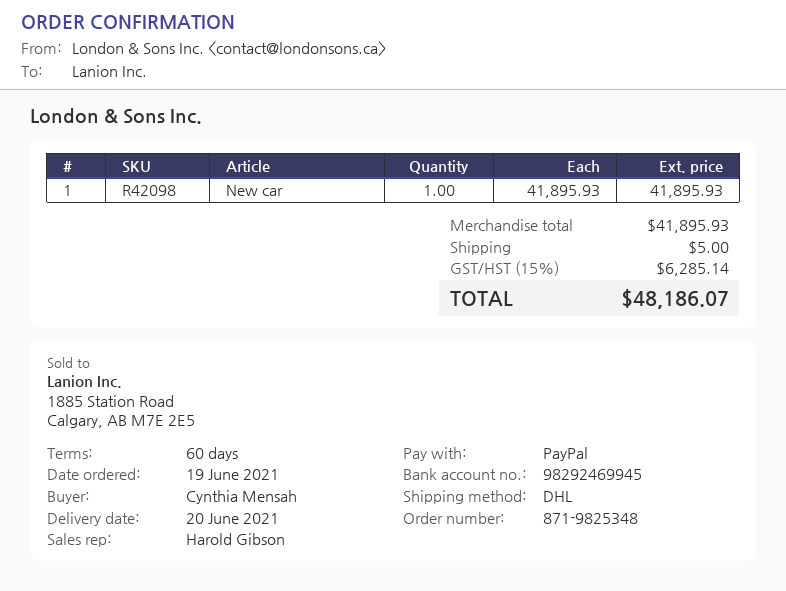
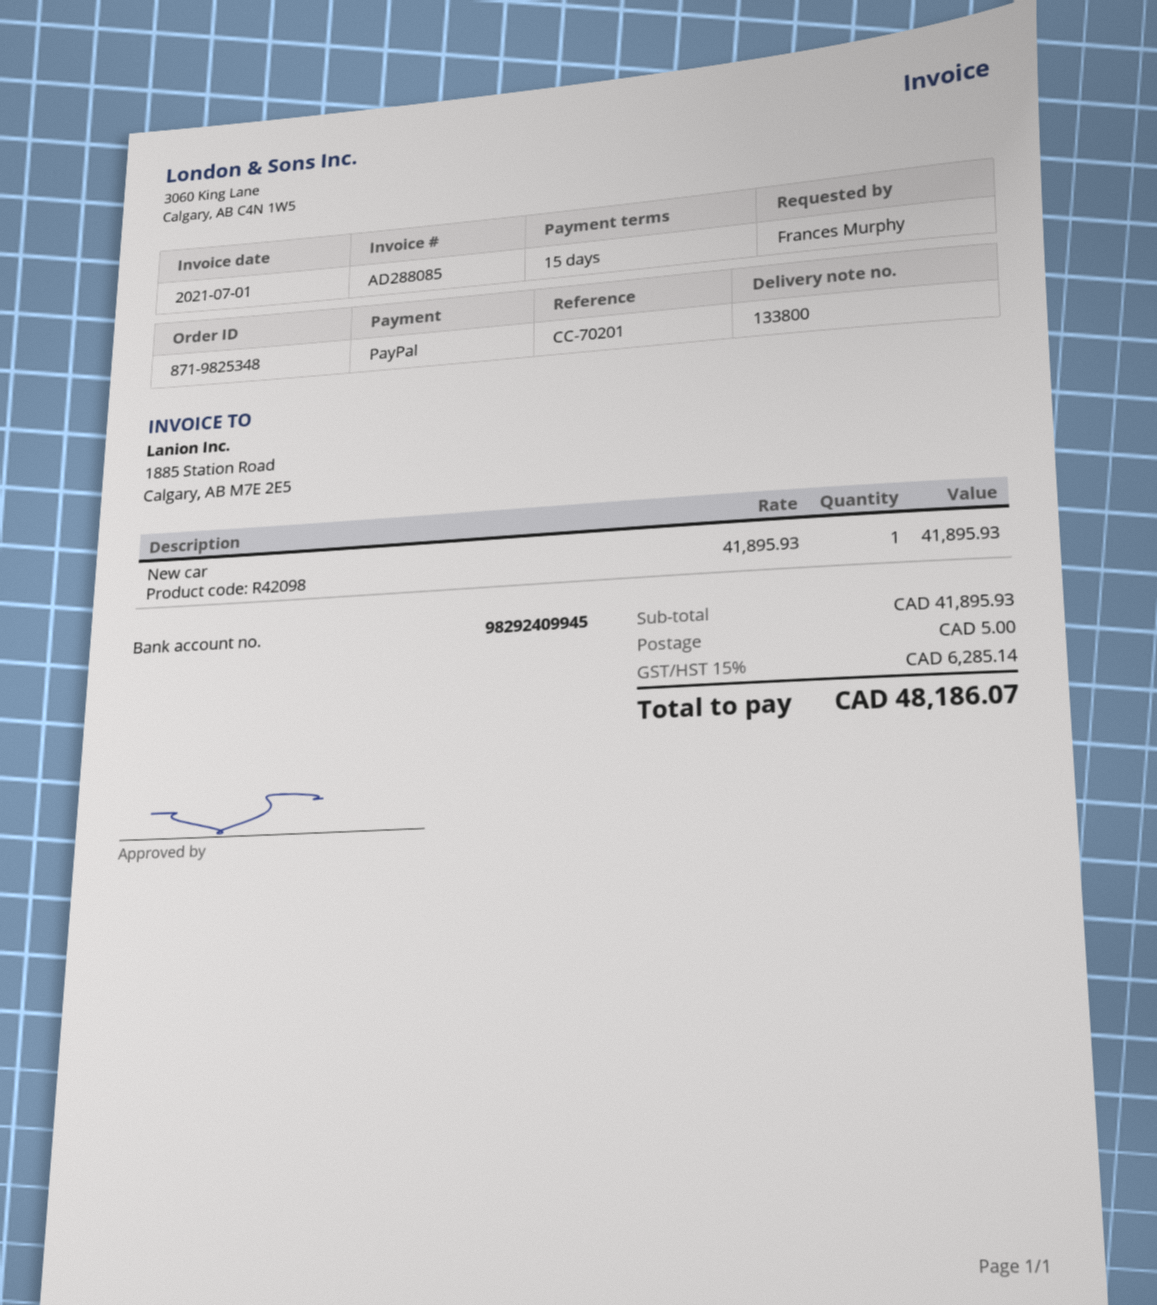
payment terms: 60 days -> 15 days
ordered by: Cynthia Mensah -> Frances Murphy
bank account: 98292469945 -> 98292409945

